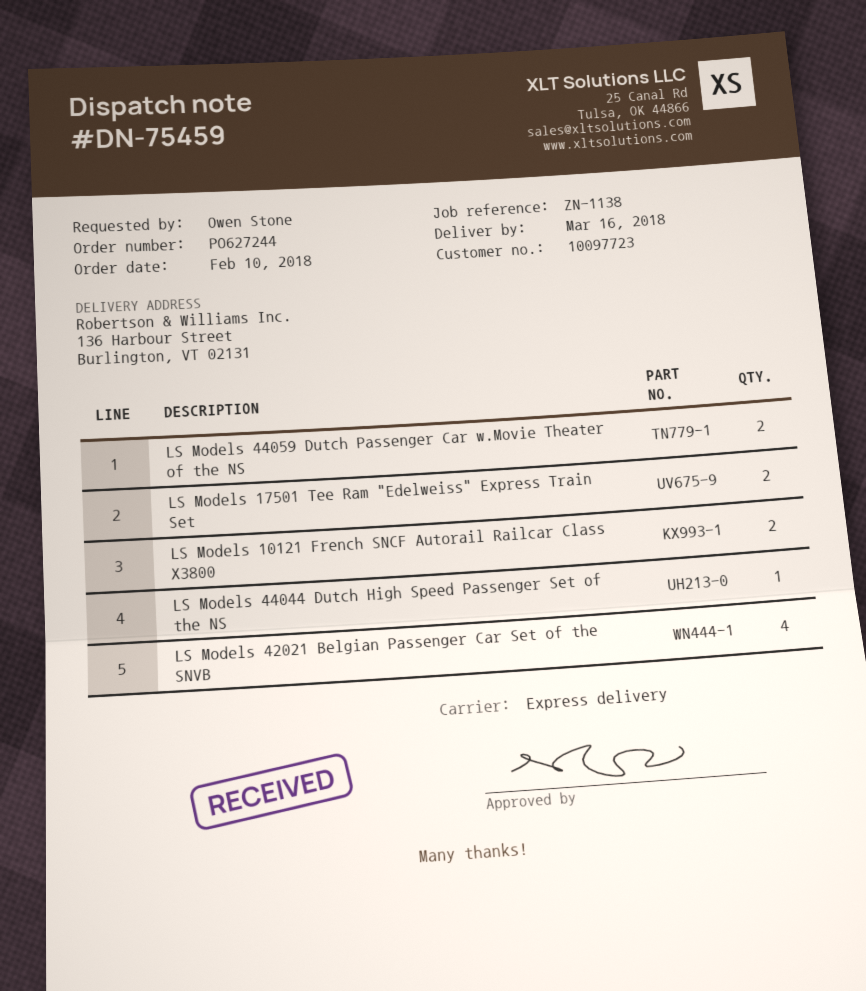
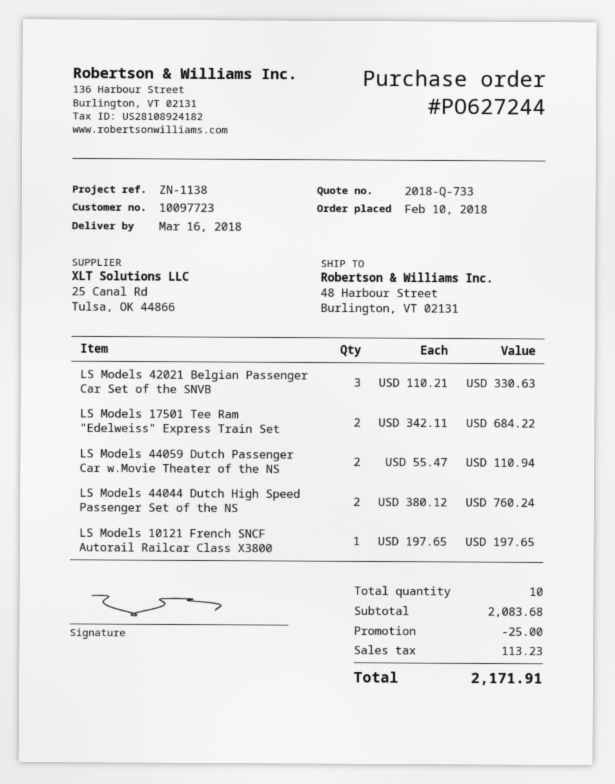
ship to: 136 Harbour Street, Burlington, VT 02131 -> 48 Harbour Street, Burlington, VT 02131
LS Models 10121 French SNCF Autorail Railcar Class X3800: 2 -> 1
LS Models 44044 Dutch High Speed Passenger Set of the NS: 1 -> 2
LS Models 42021 Belgian Passenger Car Set of the SNVB: 4 -> 3

